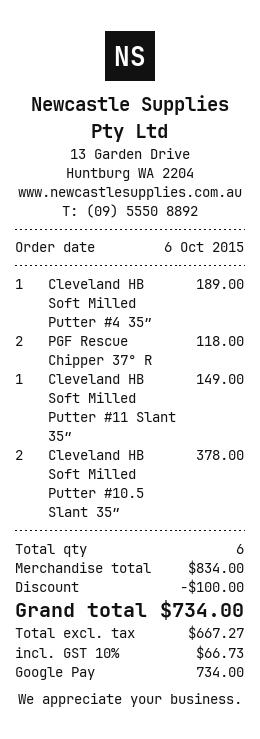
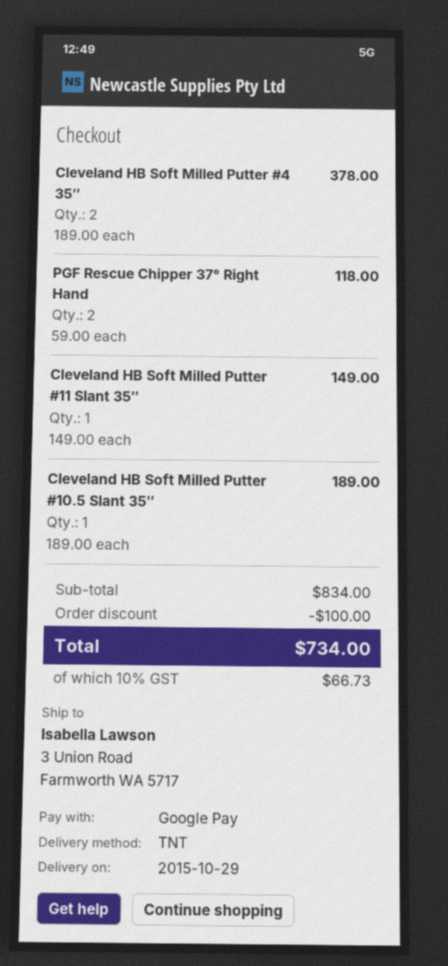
Cleveland HB Soft Milled Putter #4 35″: 1 for 189.00 -> 2 for 378.00
Cleveland HB Soft Milled Putter #10.5 Slant 35″: 2 for 378.00 -> 1 for 189.00

